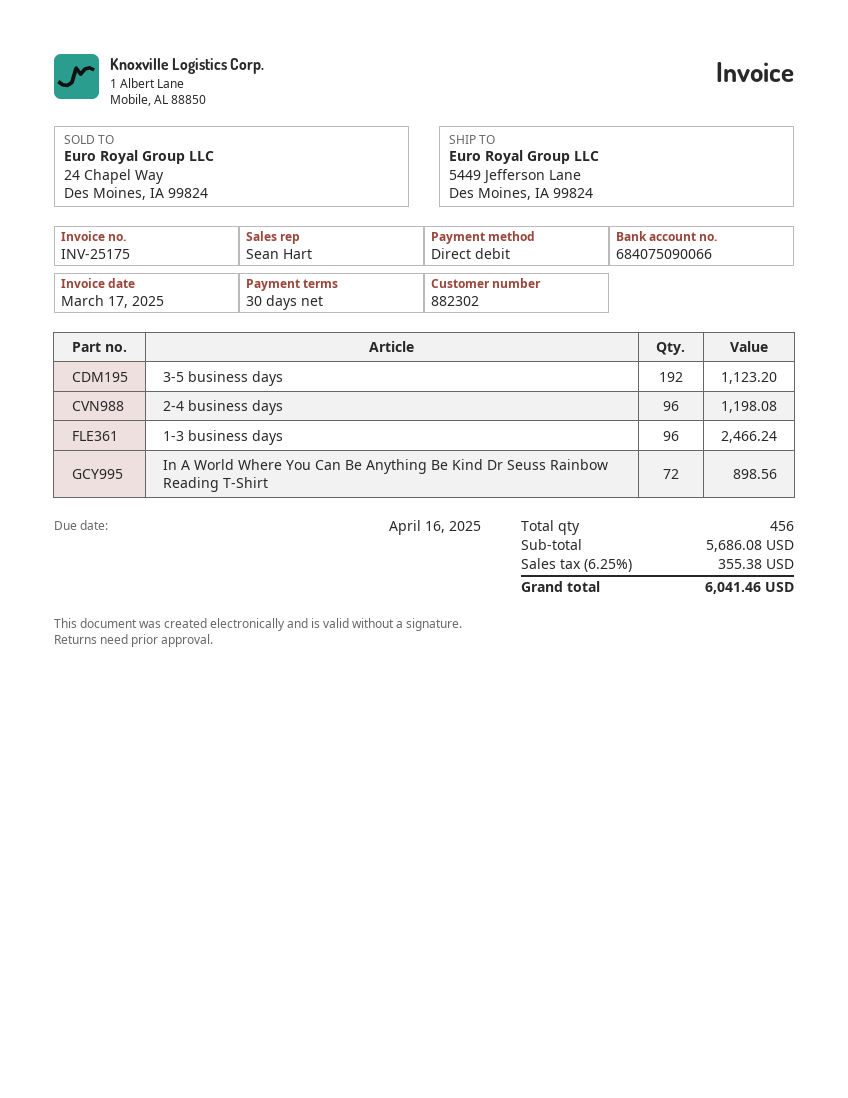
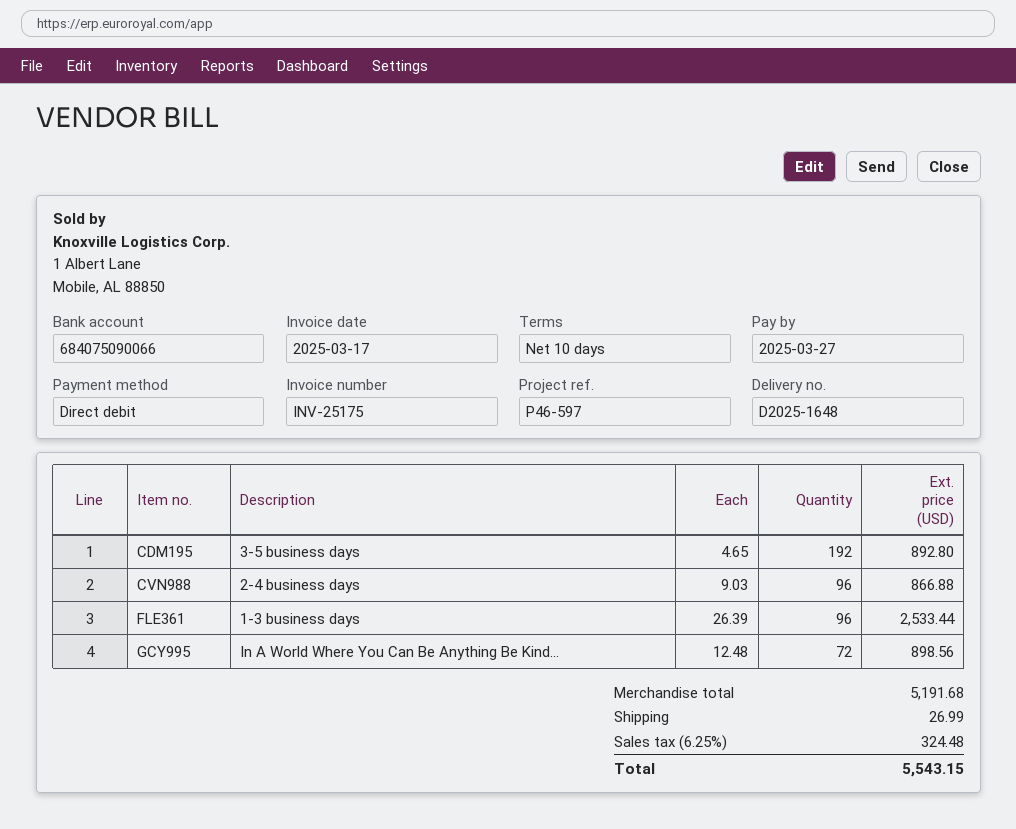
payment terms: 30 days -> 10 days
due date: 2025-04-16 -> 2025-03-27
3-5 business days: 192 for 1123.20 -> 192 for 892.80
2-4 business days: 96 for 1198.08 -> 96 for 866.88
1-3 business days: 96 for 2466.24 -> 96 for 2533.44
subtotal: 5686.08 -> 5191.68
shipping: none -> 26.99
tax: 6.25% = 355.38 -> 6.25% = 324.48
total: 6041.46 -> 5543.15

